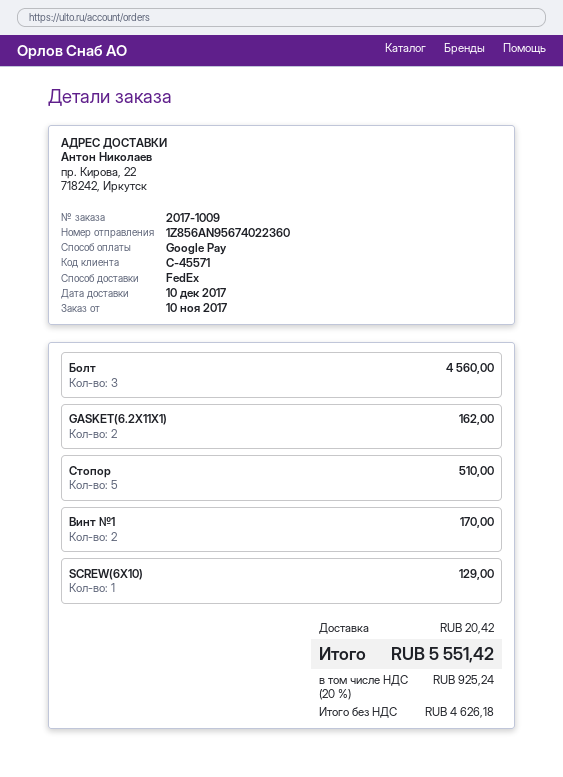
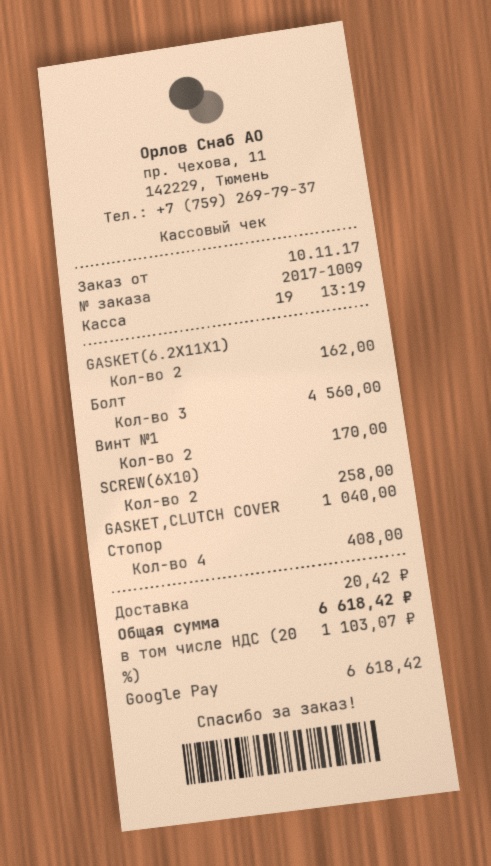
Стопор: 5 for 510.00 -> 4 for 408.00
SCREW(6X10): 1 for 129.00 -> 2 for 258.00
GASKET,CLUTCH COVER: none -> 1 for 1040.00
tax: 20% = 925.24 -> 20% = 1103.07
total: 5551.42 -> 6618.42

